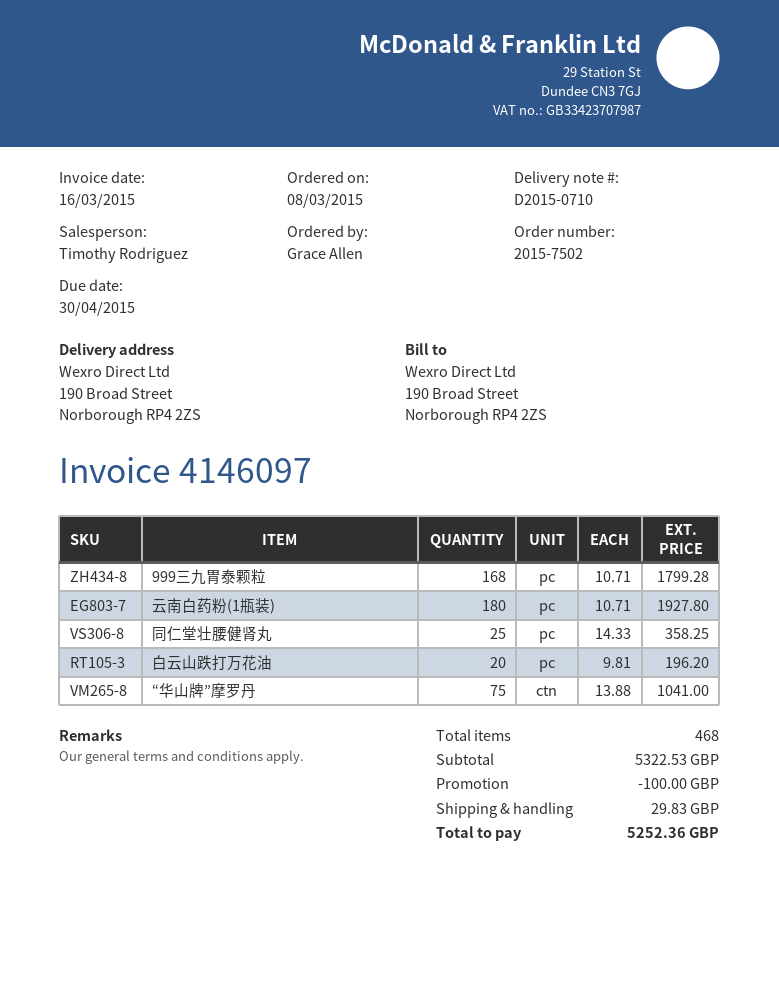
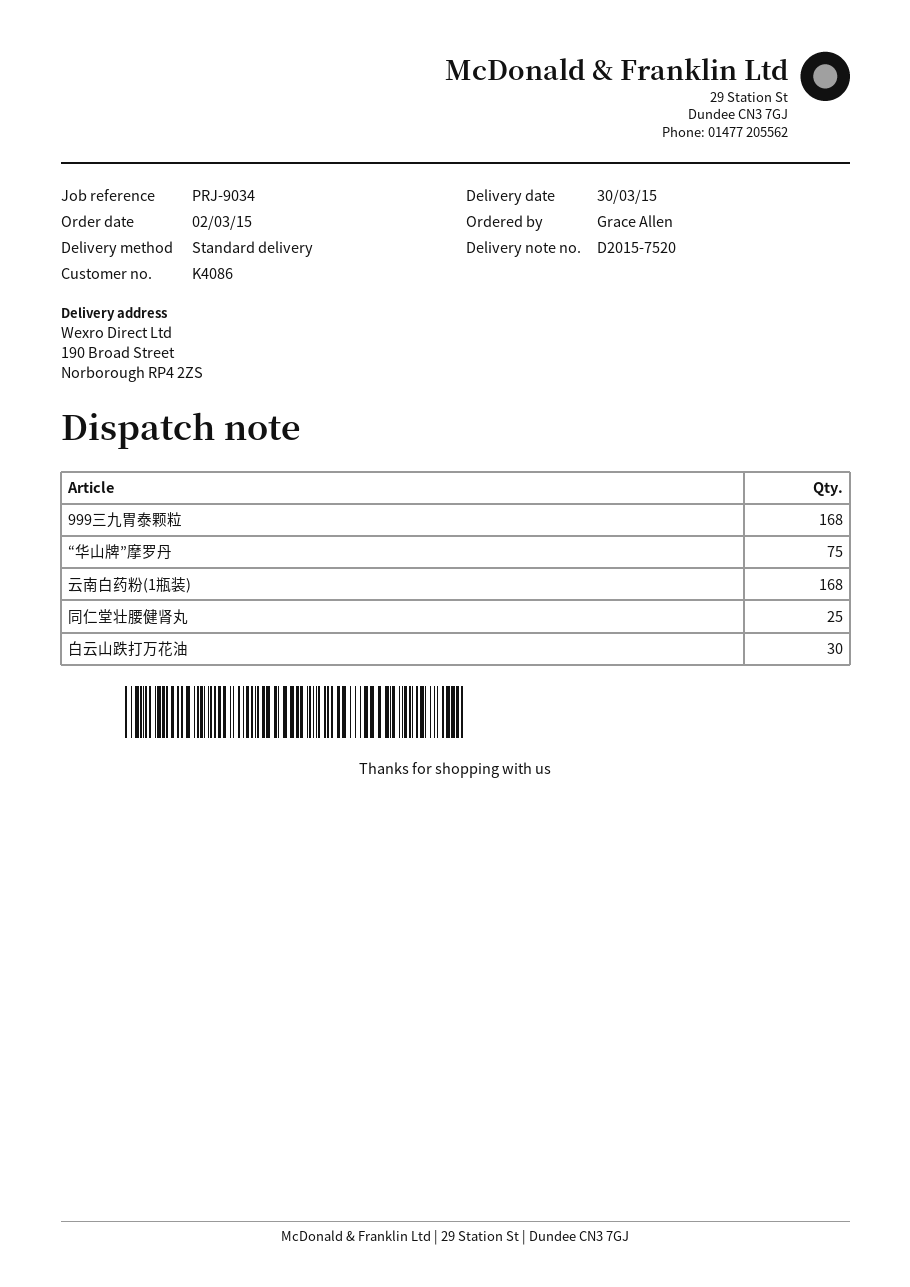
order date: 2015-03-08 -> 2015-03-02
delivery note number: D2015-0710 -> D2015-7520
云南白药粉(1瓶装): 180 -> 168
白云山跌打万花油: 20 -> 30

